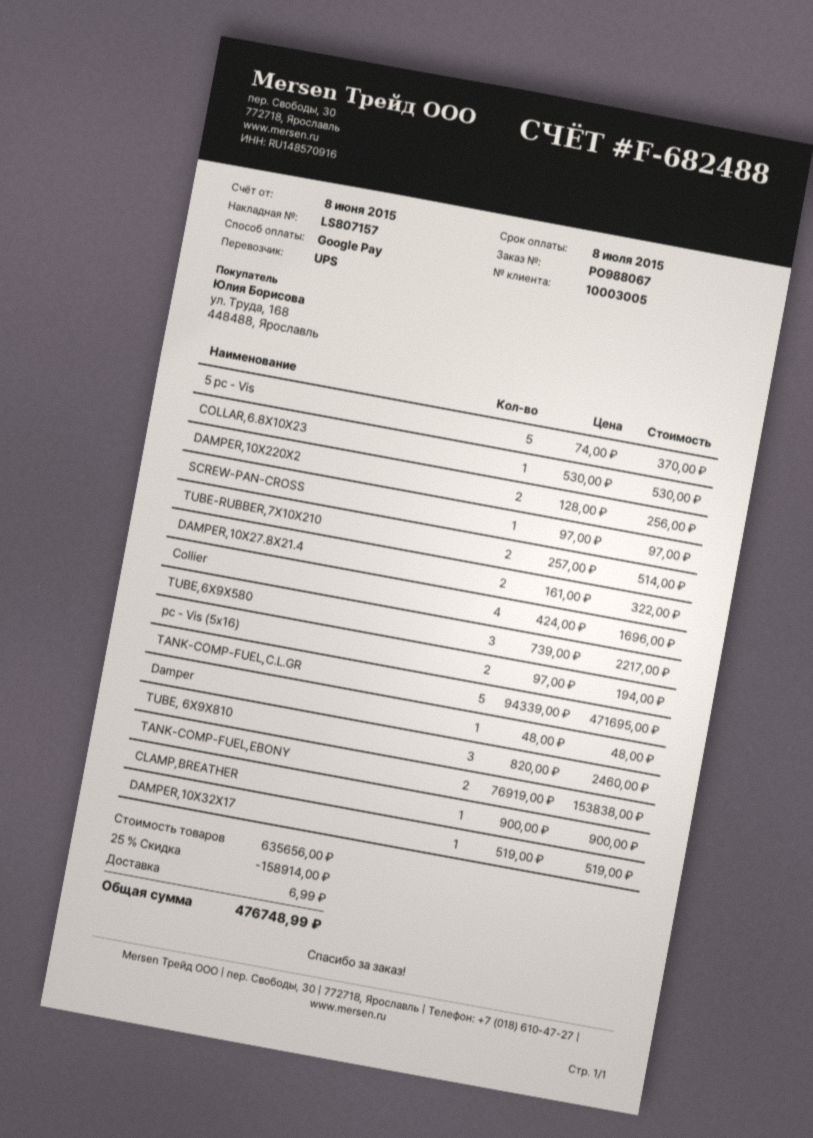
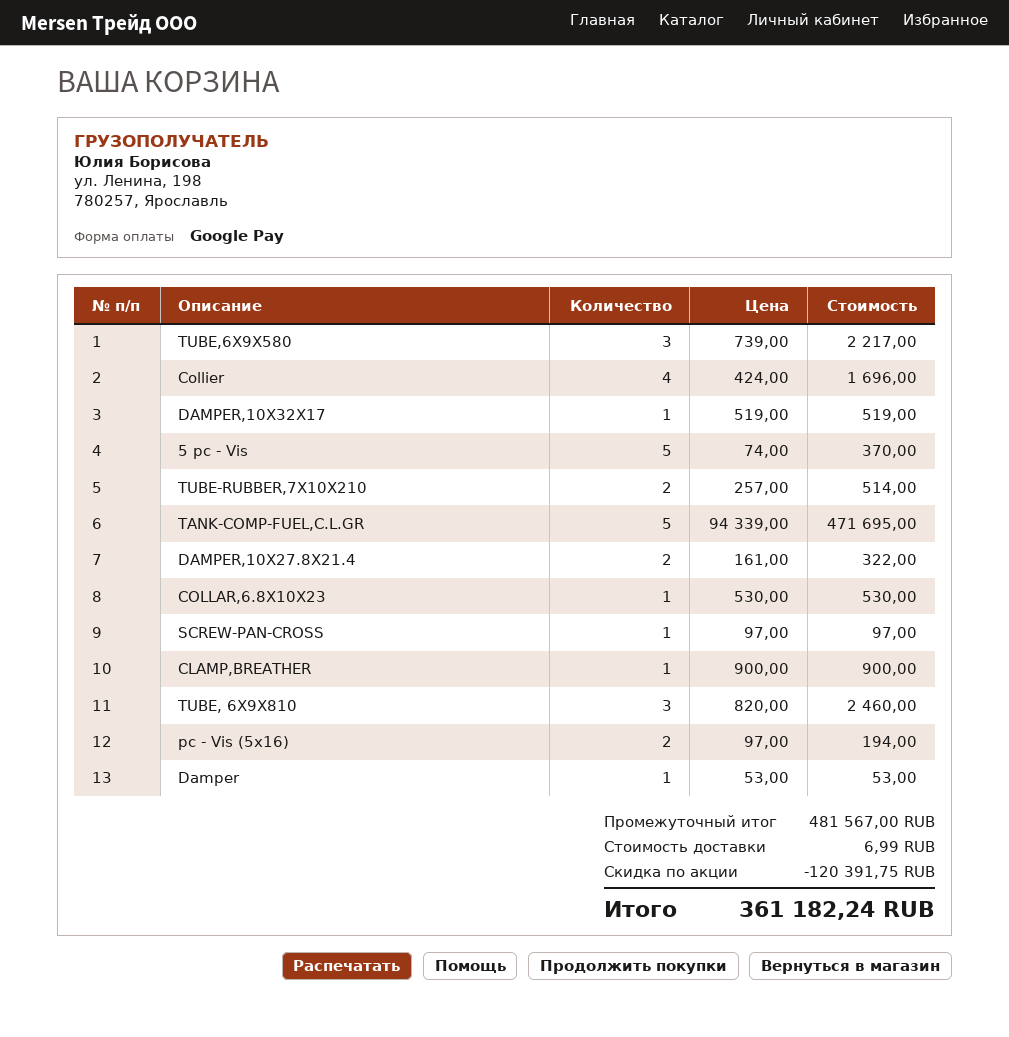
DAMPER,10X220X2: 2 x 128.00 = 256.00 -> none
Damper: 1 x 48.00 = 48.00 -> 1 x 53.00 = 53.00
TANK-COMP-FUEL,EBONY: 2 x 76919.00 = 153838.00 -> none
subtotal: 635656.00 -> 481567.00
discount: 158914.00 -> 120391.75
total: 476748.99 -> 361182.24

